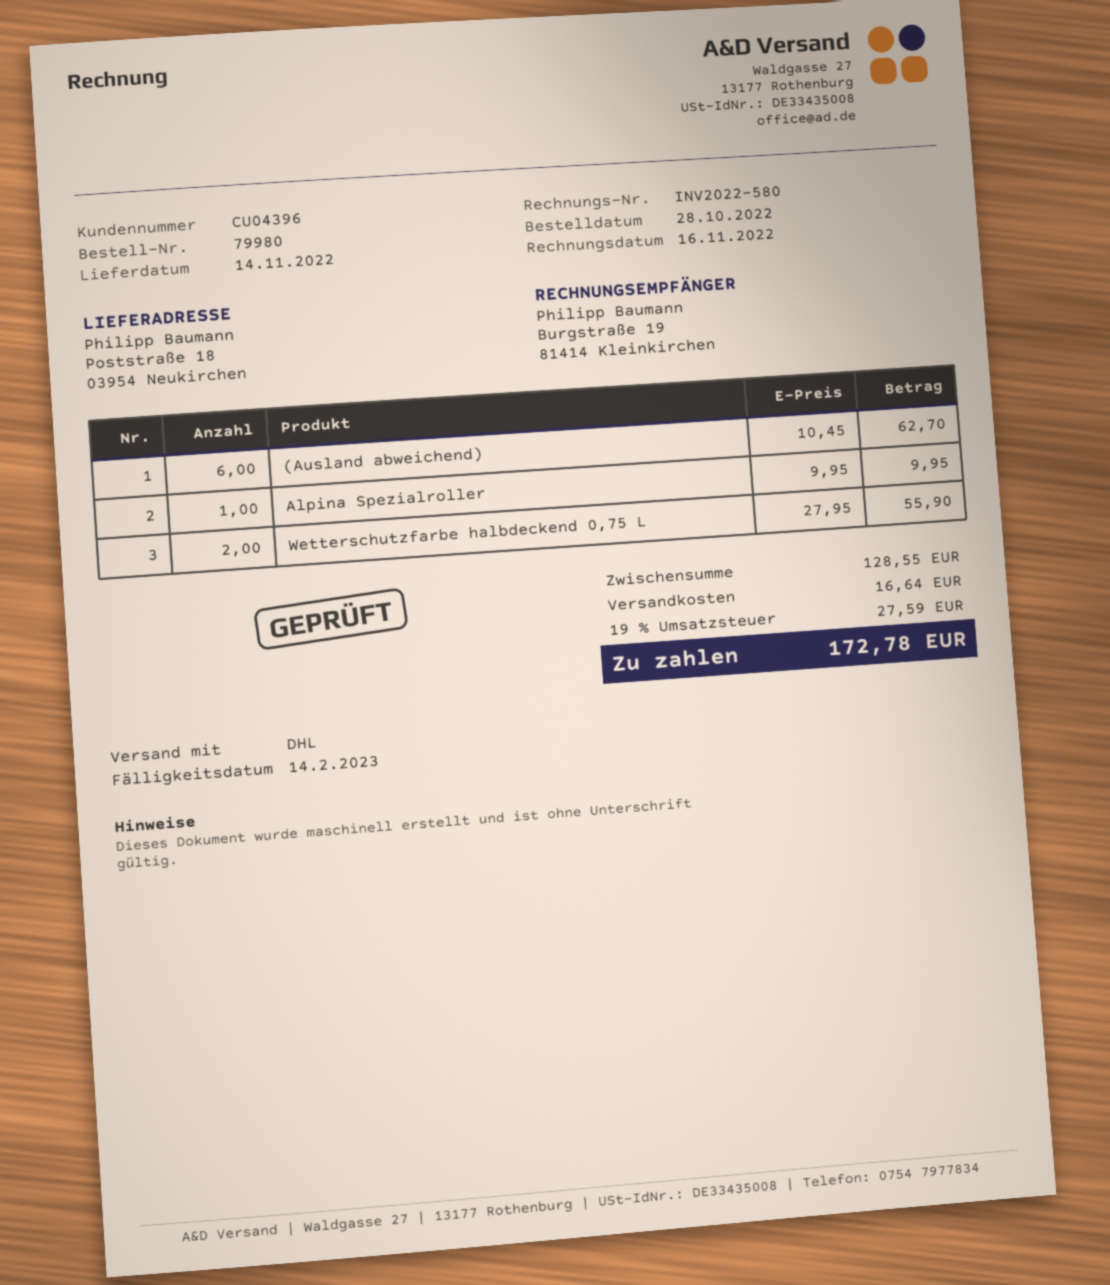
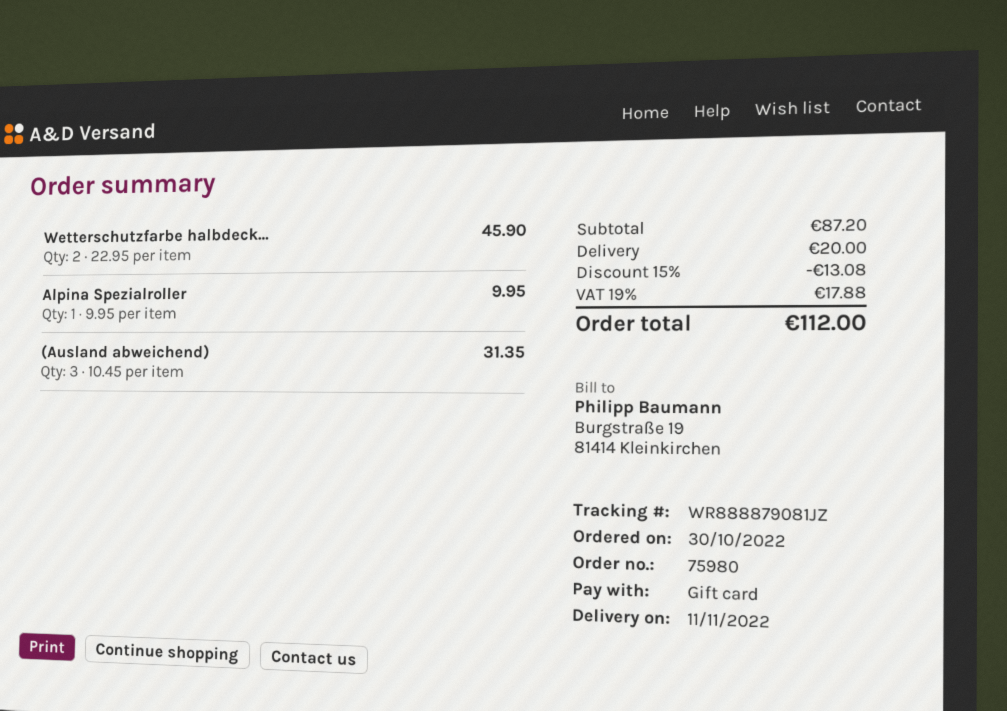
order number: 79980 -> 75980
order date: 2022-10-28 -> 2022-10-30
delivery date: 2022-11-14 -> 2022-11-11
(Ausland abweichend): 6 x 10.45 = 62.70 -> 3 x 10.45 = 31.35
Wetterschutzfarbe halbdeckend 0,75 L: 2 x 27.95 = 55.90 -> 2 x 22.95 = 45.90
subtotal: 128.55 -> 87.20
discount: none -> 15% = 13.08
shipping: 16.64 -> 20.00
tax: 19% = 27.59 -> 19% = 17.88
total: 172.78 -> 112.00

